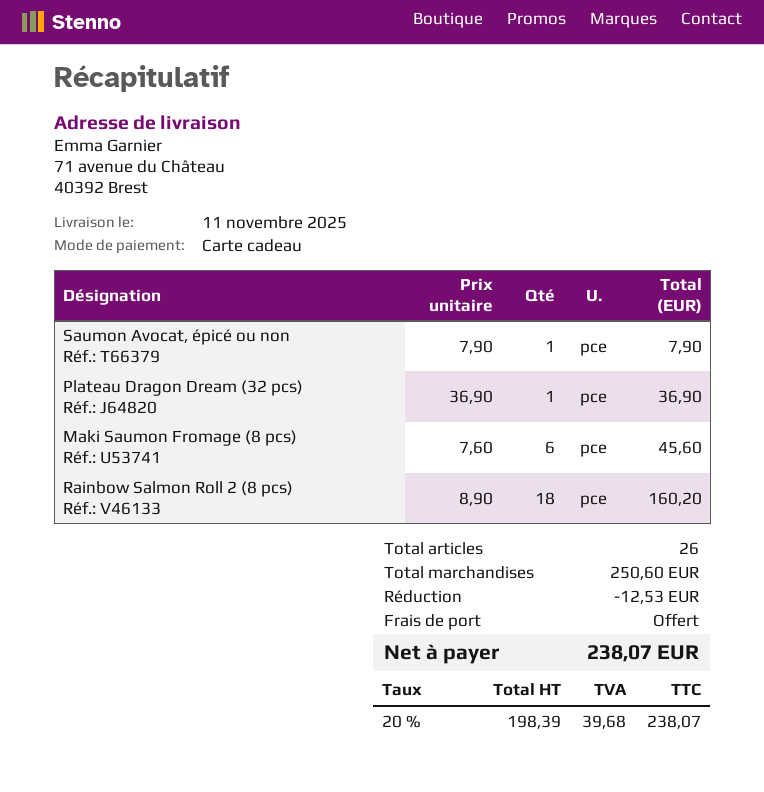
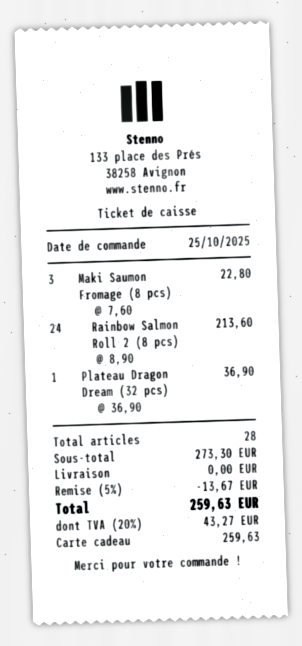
Saumon Avocat, épicé ou non: 1 x 7.90 = 7.90 -> none
Maki Saumon Fromage (8 pcs): 6 x 7.60 = 45.60 -> 3 x 7.60 = 22.80
Rainbow Salmon Roll 2 (8 pcs): 18 x 8.90 = 160.20 -> 24 x 8.90 = 213.60
total quantity: 26 -> 28
subtotal: 250.60 -> 273.30
discount: 12.53 -> 13.67
tax: 20% = 39.68 -> 20% = 43.27
total: 238.07 -> 259.63

